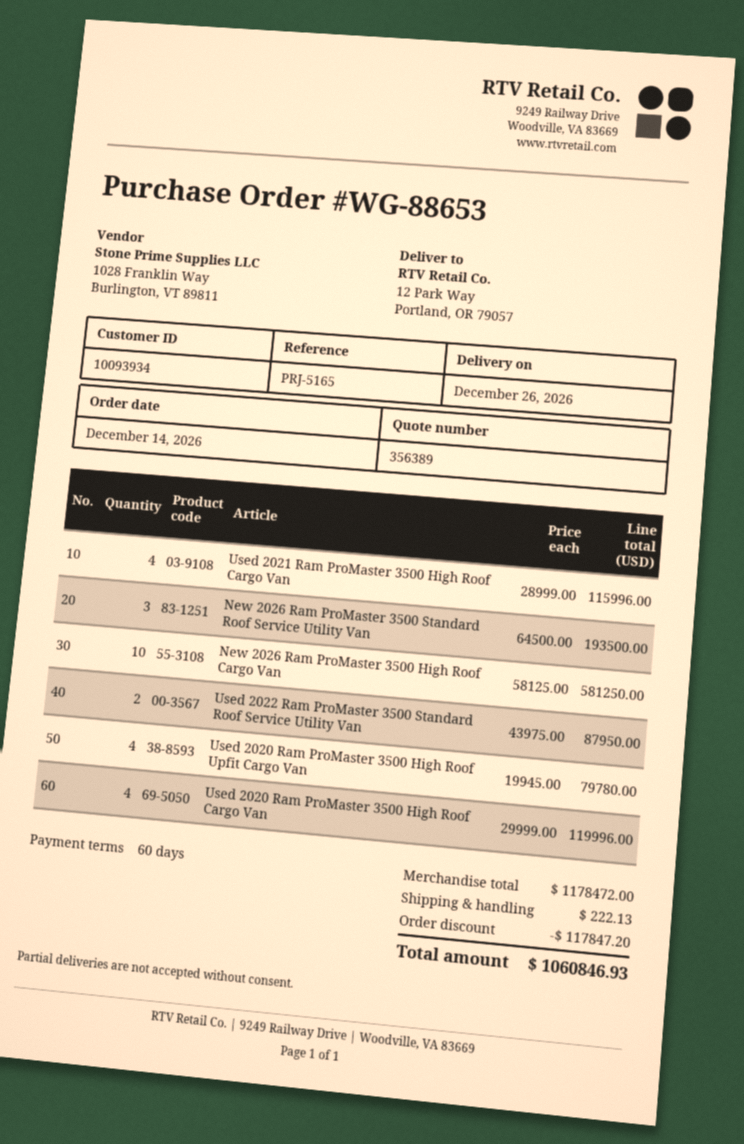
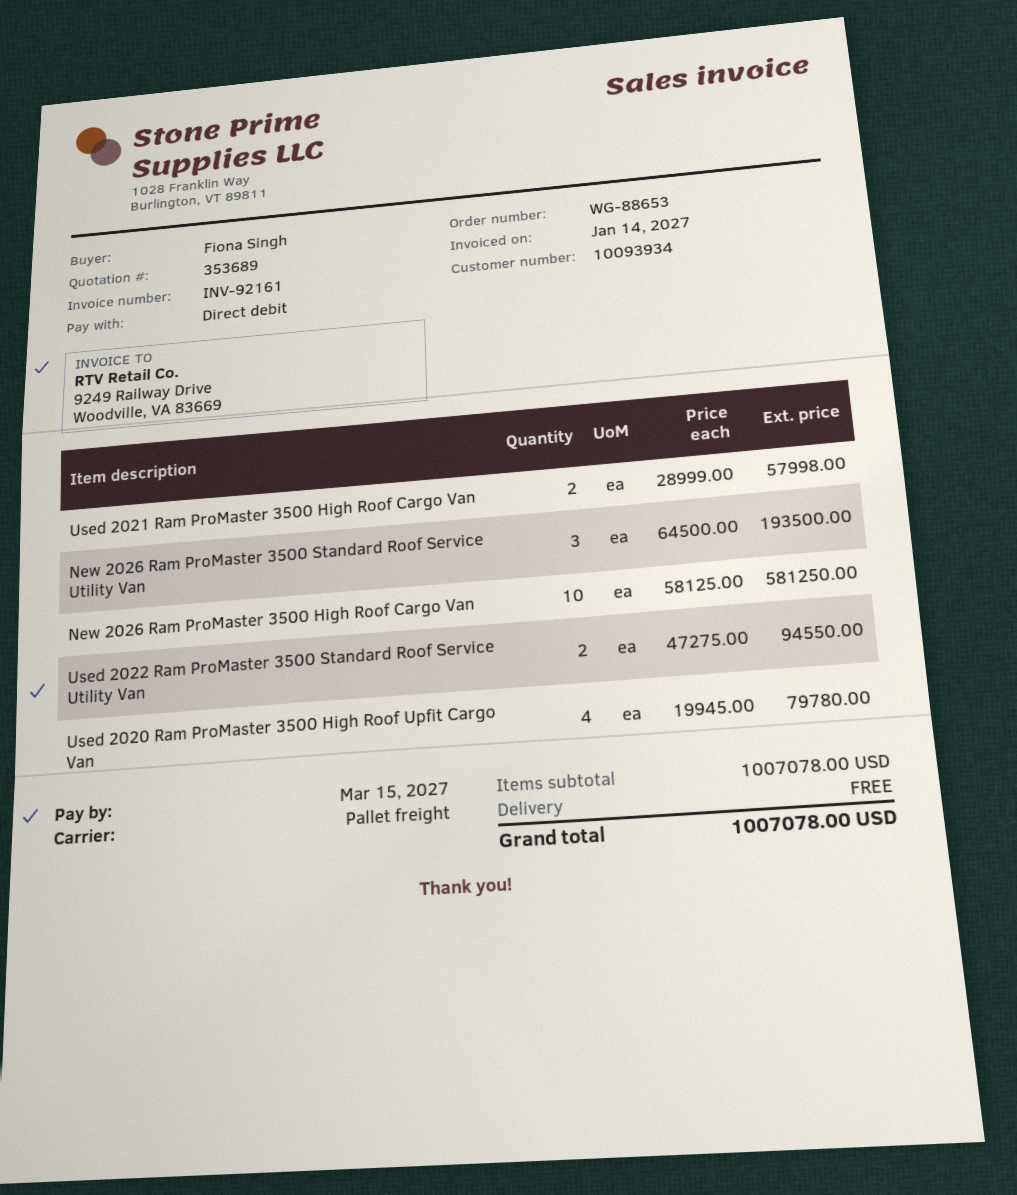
quote number: 356389 -> 353689
Used 2021 Ram ProMaster 3500 High Roof Cargo Van: 4 x 28999.00 = 115996.00 -> 2 x 28999.00 = 57998.00
Used 2022 Ram ProMaster 3500 Standard Roof Service Utility Van: 2 x 43975.00 = 87950.00 -> 2 x 47275.00 = 94550.00
Used 2020 Ram ProMaster 3500 High Roof Cargo Van: 4 x 29999.00 = 119996.00 -> none
subtotal: 1178472.00 -> 1007078.00
discount: 117847.20 -> none
shipping: 222.13 -> 0.00
total: 1060846.93 -> 1007078.00

